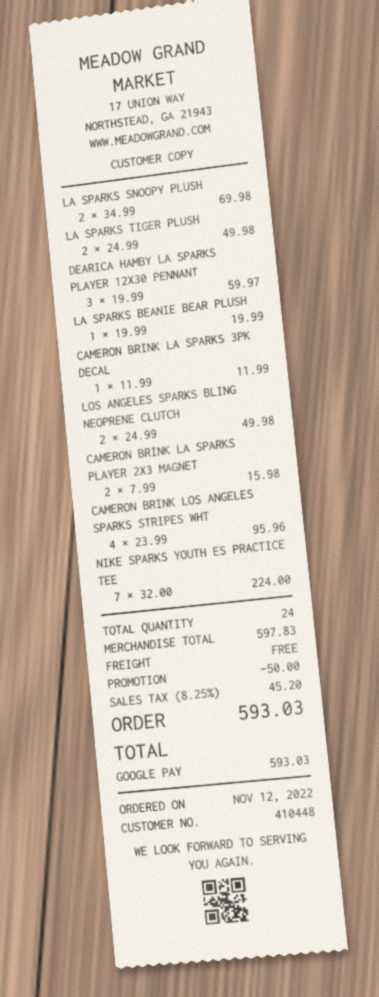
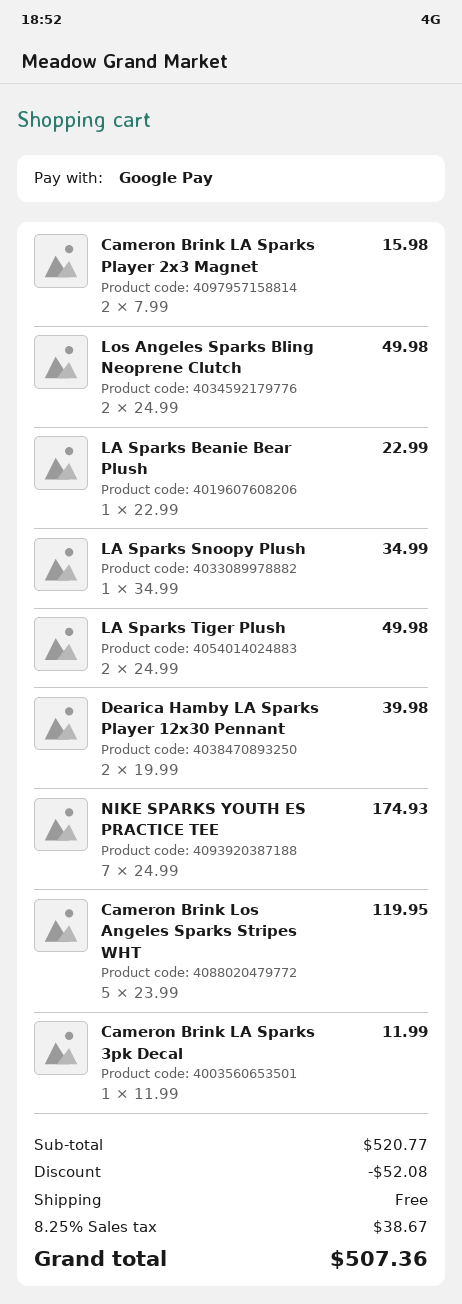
LA SPARKS SNOOPY PLUSH: 2 x 34.99 = 69.98 -> 1 x 34.99 = 34.99
DEARICA HAMBY LA SPARKS PLAYER 12X30 PENNANT: 3 x 19.99 = 59.97 -> 2 x 19.99 = 39.98
LA SPARKS BEANIE BEAR PLUSH: 1 x 19.99 = 19.99 -> 1 x 22.99 = 22.99
CAMERON BRINK LOS ANGELES SPARKS STRIPES WHT: 4 x 23.99 = 95.96 -> 5 x 23.99 = 119.95
NIKE SPARKS YOUTH ES PRACTICE TEE: 7 x 32.00 = 224.00 -> 7 x 24.99 = 174.93
subtotal: 597.83 -> 520.77
discount: 50.00 -> 52.08
tax: 8.25% = 45.20 -> 8.25% = 38.67
total: 593.03 -> 507.36

